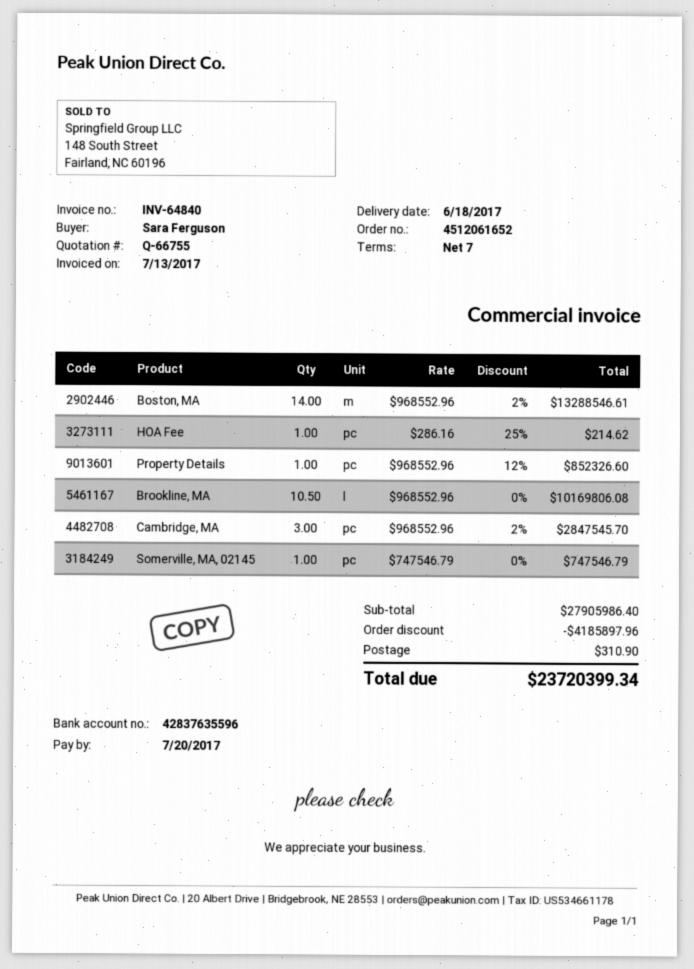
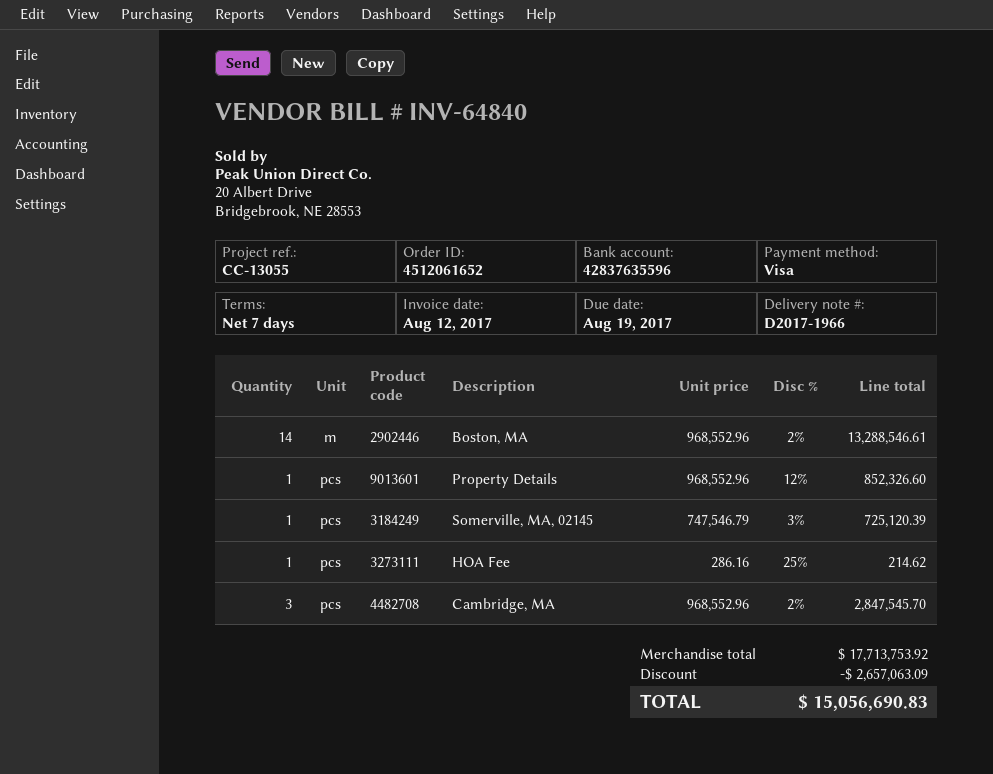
invoice date: 2017-07-13 -> 2017-08-12
due date: 2017-07-20 -> 2017-08-19
Brookline, MA: 10.5 x 968552.96 = 10169806.08 -> none
Somerville, MA, 02145: 1 x 747546.79 = 747546.79 -> 1 x 747546.79 - 3% = 725120.39
subtotal: 27905986.40 -> 17713753.92
discount: 4185897.96 -> 2657063.09
shipping: 310.90 -> none
total: 23720399.34 -> 15056690.83

